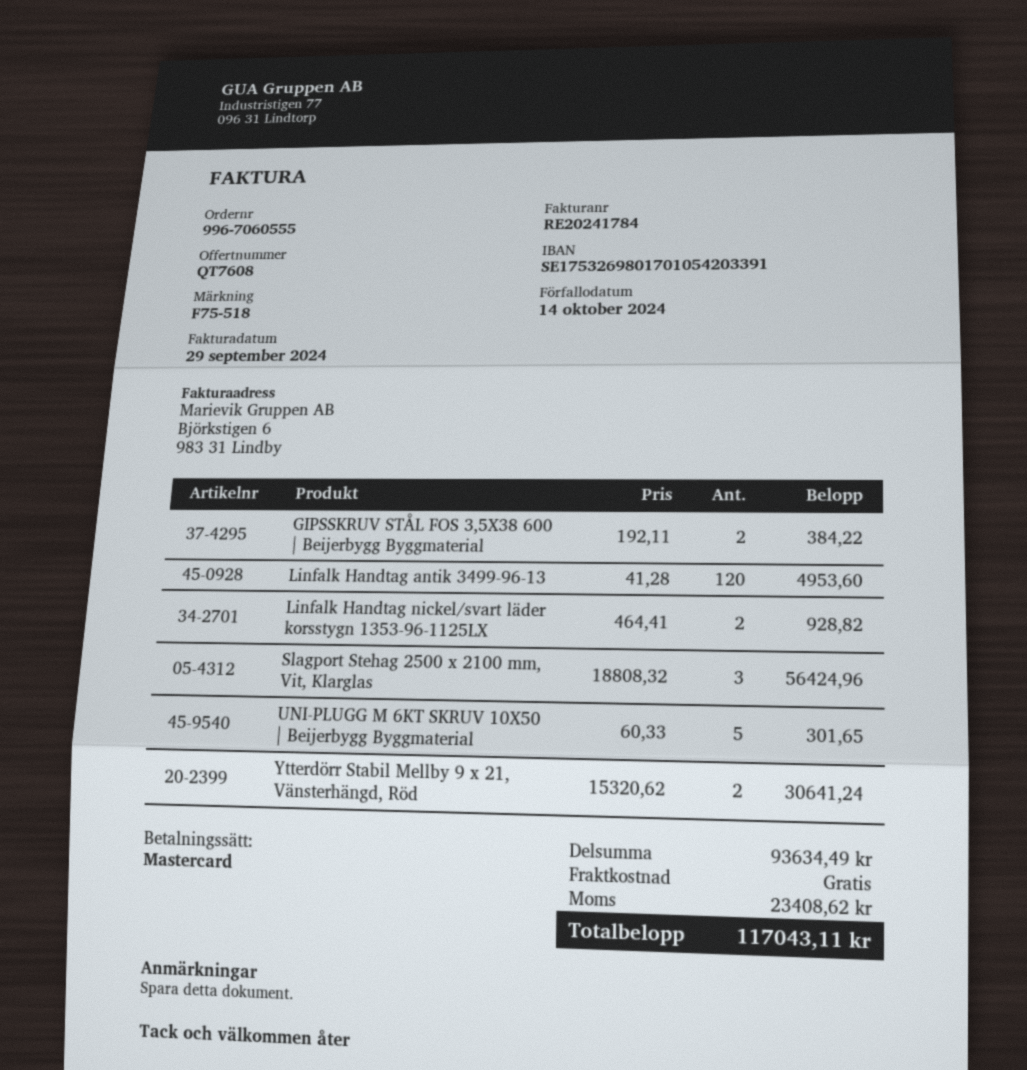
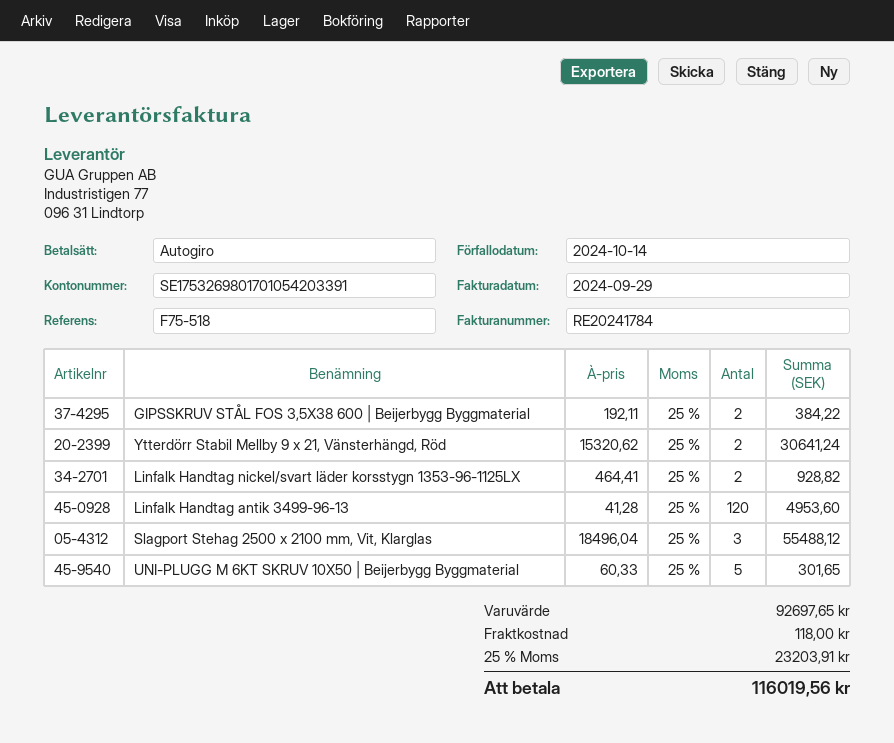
payment method: Mastercard -> direct debit
Slagport Stehag 2500 x 2100 mm, Vit, Klarglas: 3 x 18808.32 = 56424.96 -> 3 x 18496.04 = 55488.12
subtotal: 93634.49 -> 92697.65
shipping: 0.00 -> 118.00
tax: 23408.62 -> 23203.91
total: 117043.11 -> 116019.56

